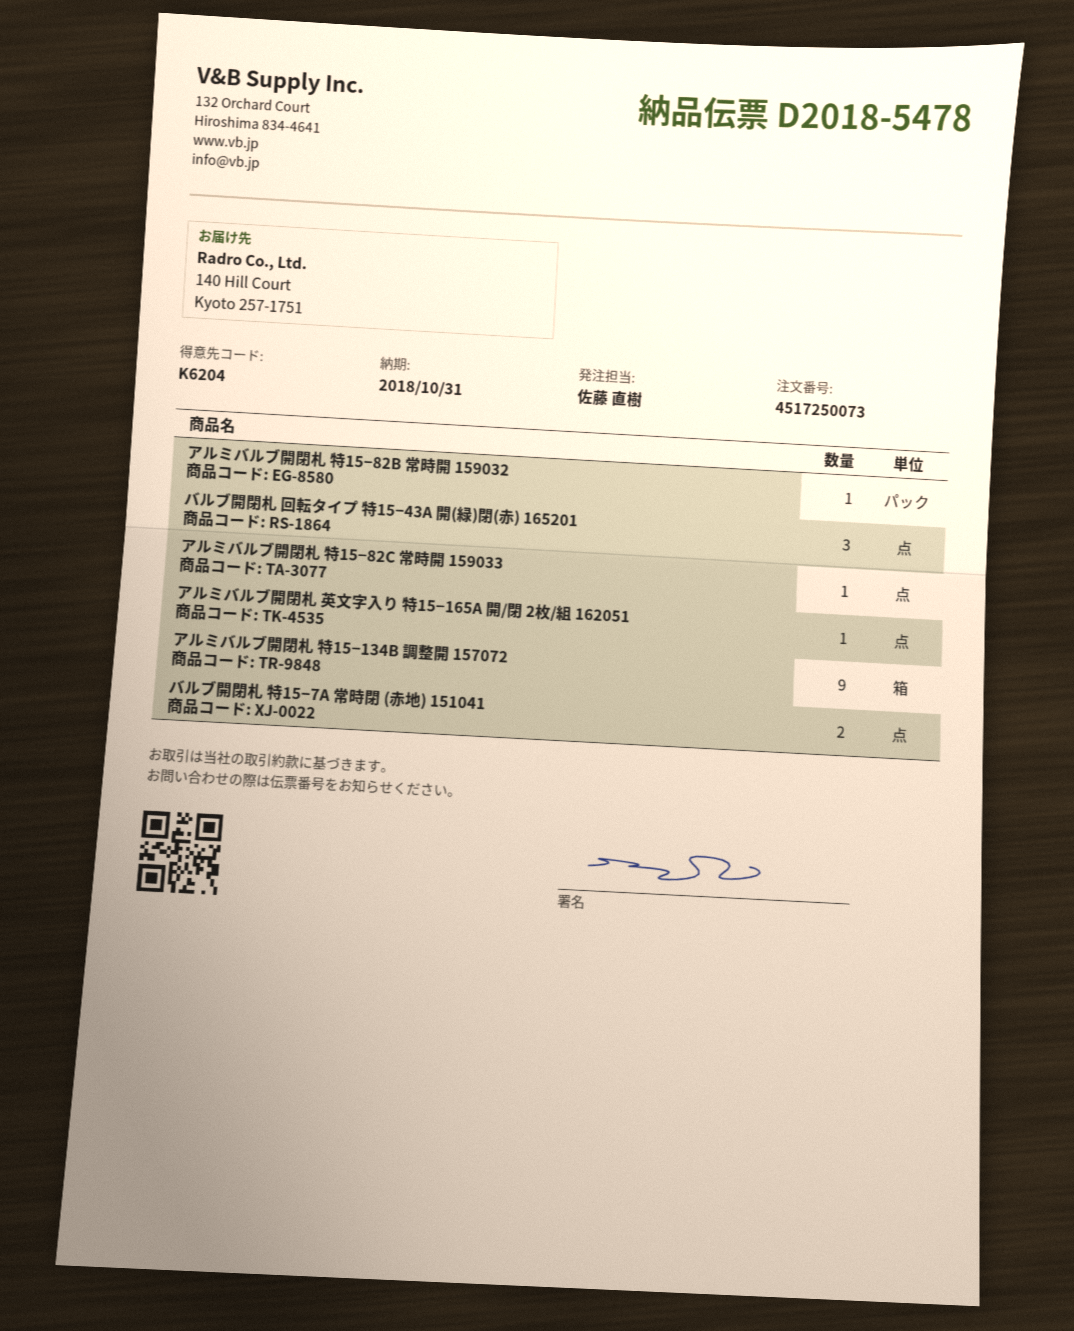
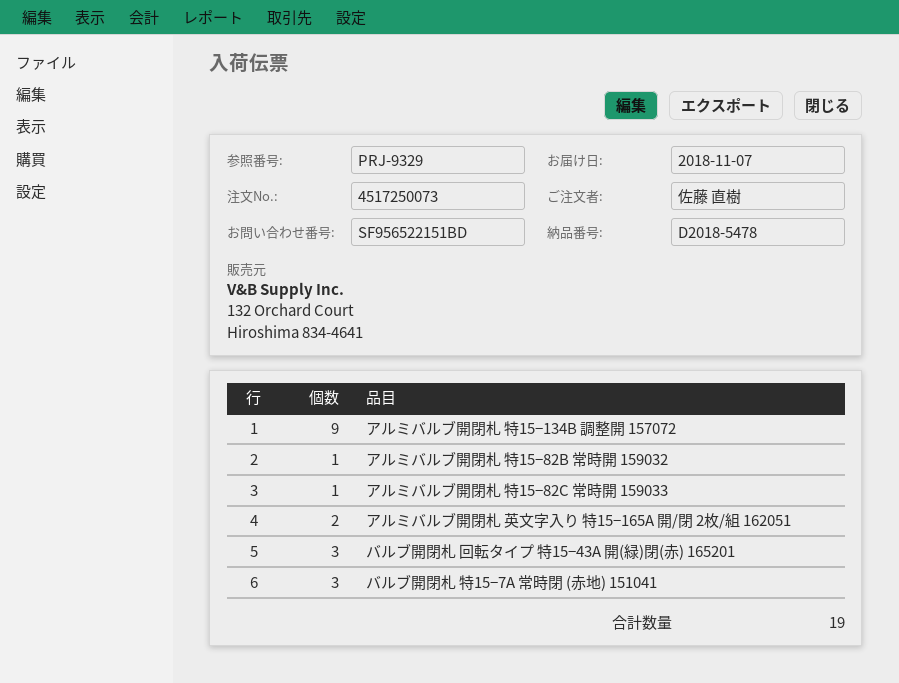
delivery date: 2018-10-31 -> 2018-11-07
アルミバルブ開閉札 英文字入り 特15−165A 開/閉 2枚/組 162051: 1 -> 2
バルブ開閉札 特15−7A 常時閉 (赤地) 151041: 2 -> 3

